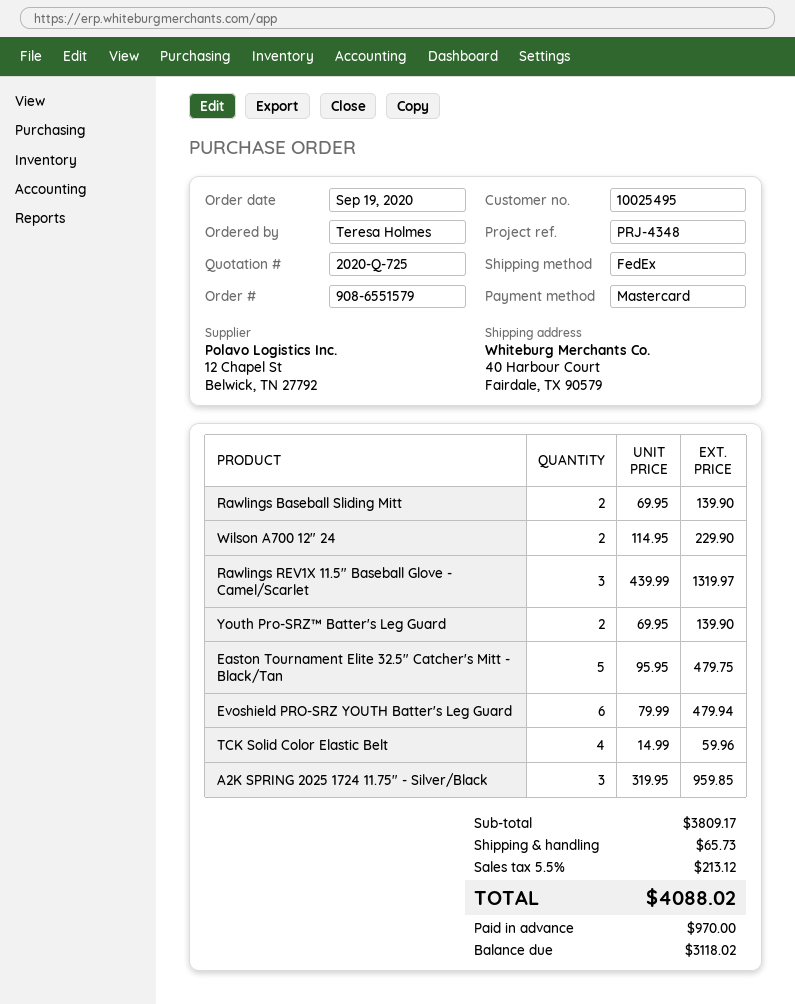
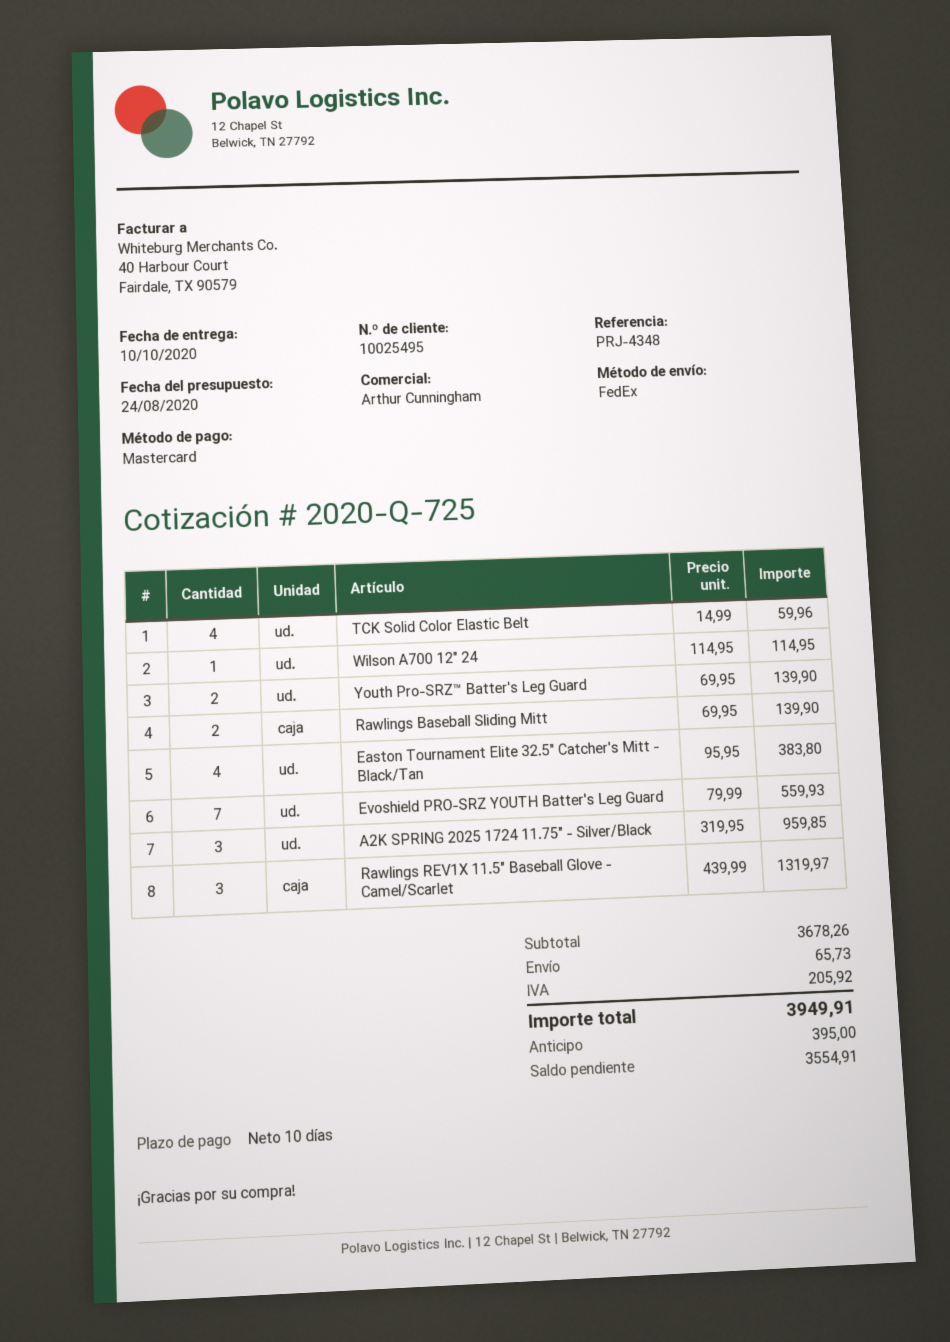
Wilson A700 12" 24: 2 x 114.95 = 229.90 -> 1 x 114.95 = 114.95
Easton Tournament Elite 32.5" Catcher's Mitt - Black/Tan: 5 x 95.95 = 479.75 -> 4 x 95.95 = 383.80
Evoshield PRO-SRZ YOUTH Batter's Leg Guard: 6 x 79.99 = 479.94 -> 7 x 79.99 = 559.93
subtotal: 3809.17 -> 3678.26
tax: 213.12 -> 205.92
total: 4088.02 -> 3949.91
deposit: 970.00 -> 395.00
balance: 3118.02 -> 3554.91

